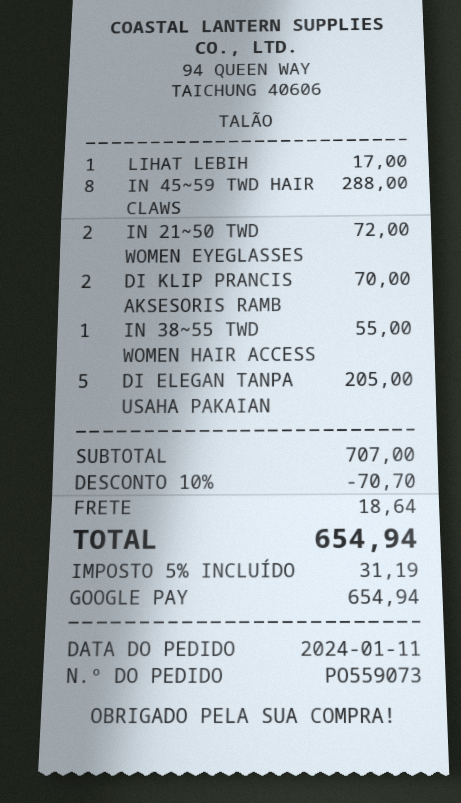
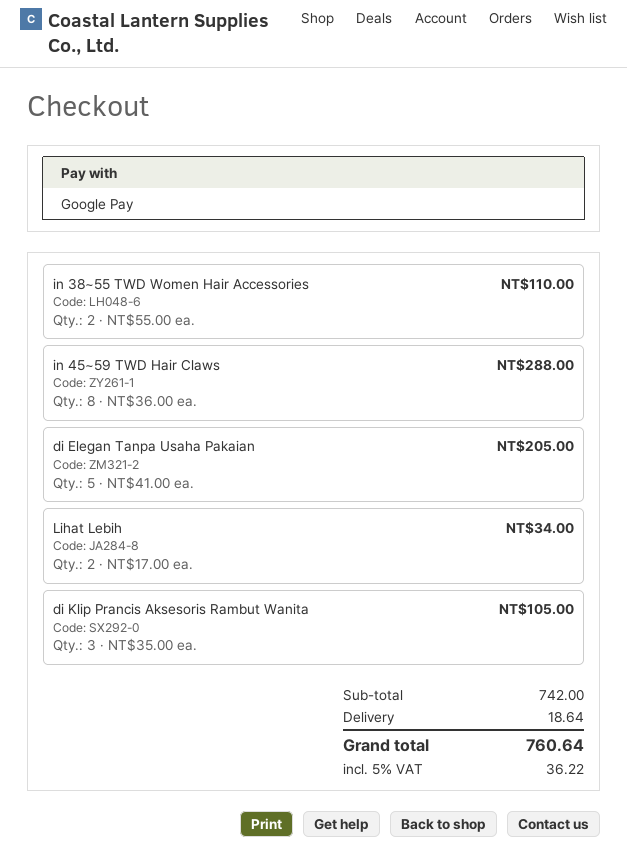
LIHAT LEBIH: 1 for 17.00 -> 2 for 34.00
IN 21~50 TWD WOMEN EYEGLASSES: 2 for 72.00 -> none
DI KLIP PRANCIS AKSESORIS RAMB: 2 for 70.00 -> 3 for 105.00
IN 38~55 TWD WOMEN HAIR ACCESS: 1 for 55.00 -> 2 for 110.00
subtotal: 707.00 -> 742.00
discount: 10% = 70.70 -> none
tax: 5% = 31.19 -> 5% = 36.22
total: 654.94 -> 760.64

